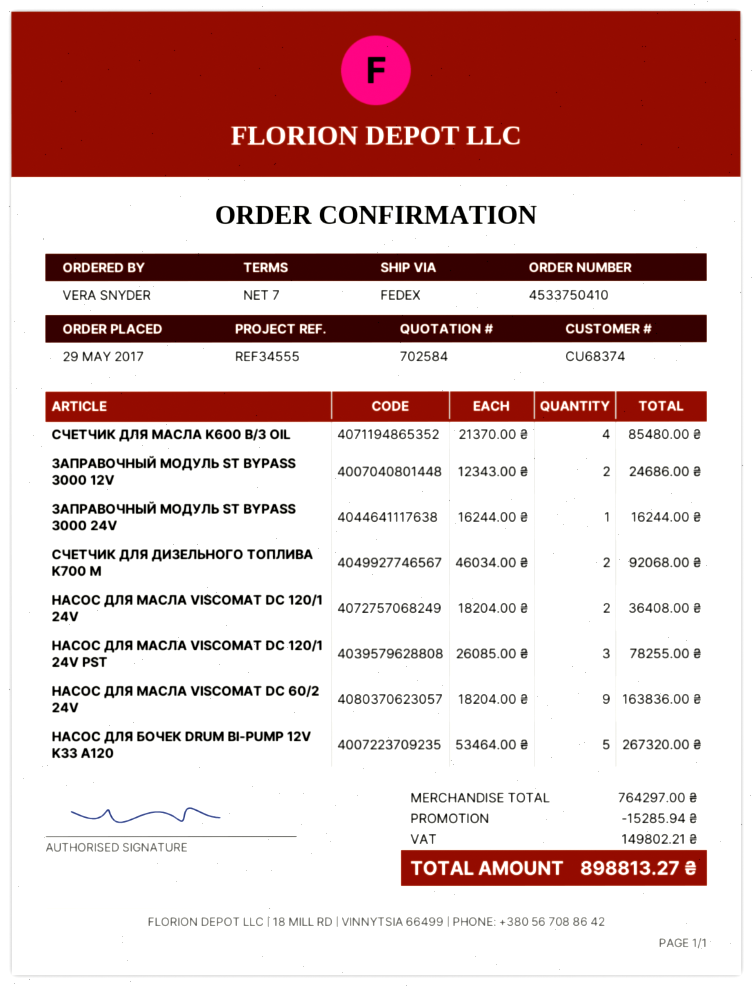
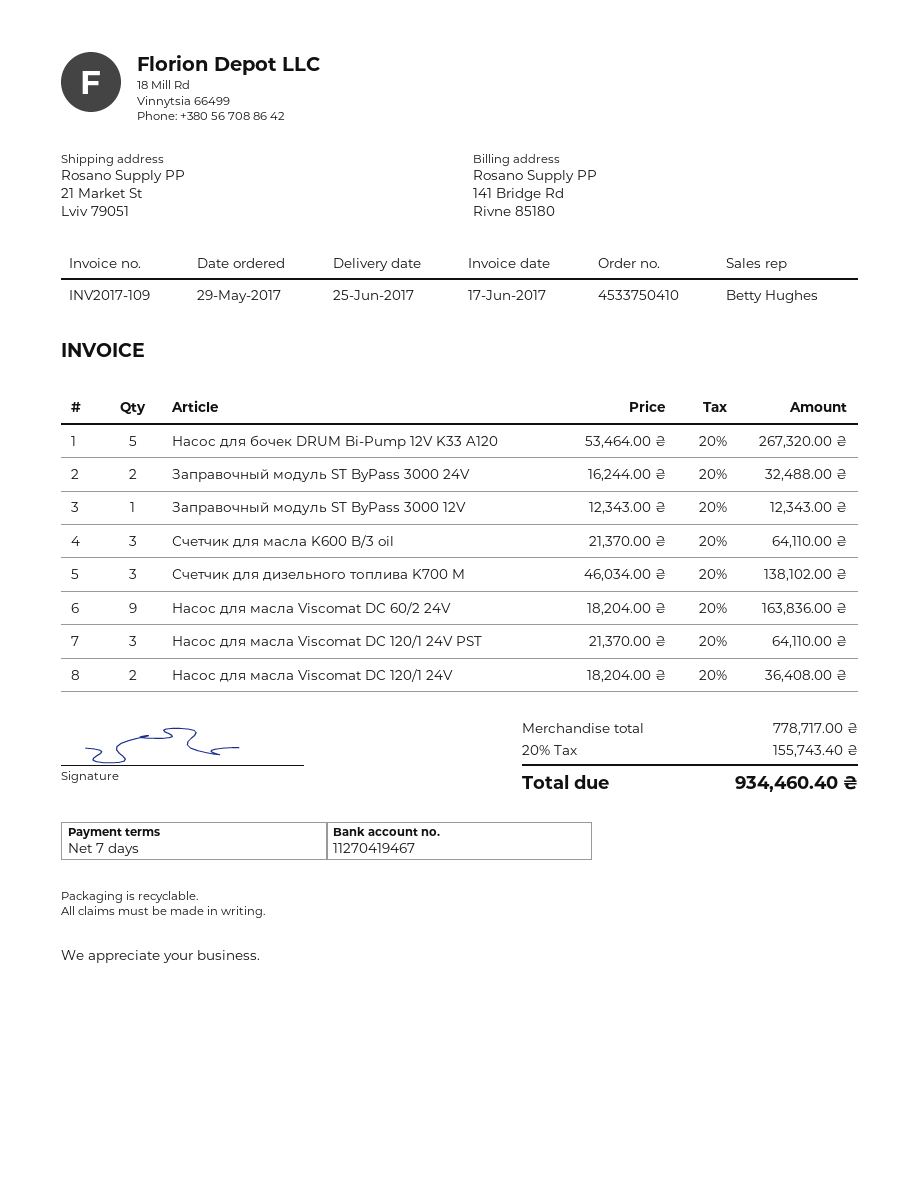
СЧЕТЧИК ДЛЯ МАСЛА K600 B/3 OIL: 4 x 21370.00 = 85480.00 -> 3 x 21370.00 = 64110.00
ЗАПРАВОЧНЫЙ МОДУЛЬ ST BYPASS 3000 12V: 2 x 12343.00 = 24686.00 -> 1 x 12343.00 = 12343.00
ЗАПРАВОЧНЫЙ МОДУЛЬ ST BYPASS 3000 24V: 1 x 16244.00 = 16244.00 -> 2 x 16244.00 = 32488.00
СЧЕТЧИК ДЛЯ ДИЗЕЛЬНОГО ТОПЛИВА K700 M: 2 x 46034.00 = 92068.00 -> 3 x 46034.00 = 138102.00
НАСОС ДЛЯ МАСЛА VISCOMAT DC 120/1 24V PST: 3 x 26085.00 = 78255.00 -> 3 x 21370.00 = 64110.00
subtotal: 764297.00 -> 778717.00
discount: 15285.94 -> none
tax: 149802.21 -> 155743.40
total: 898813.27 -> 934460.40

